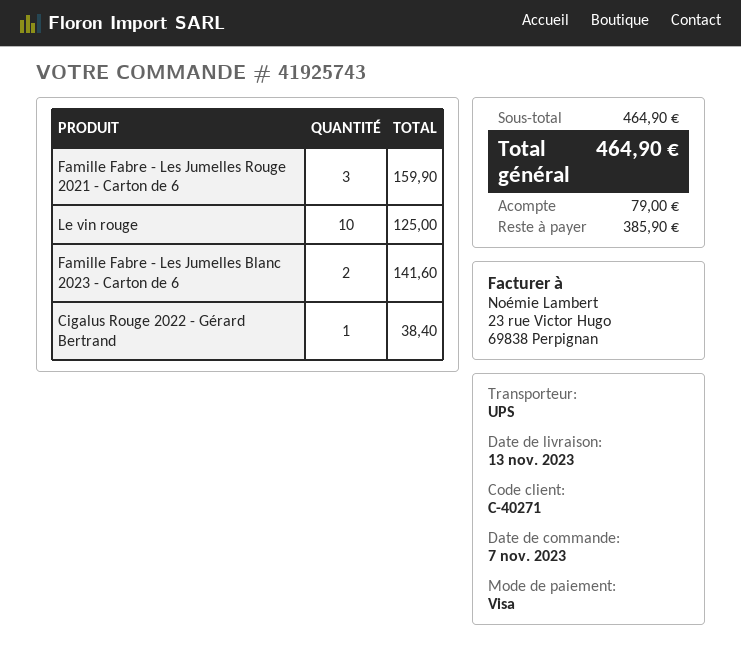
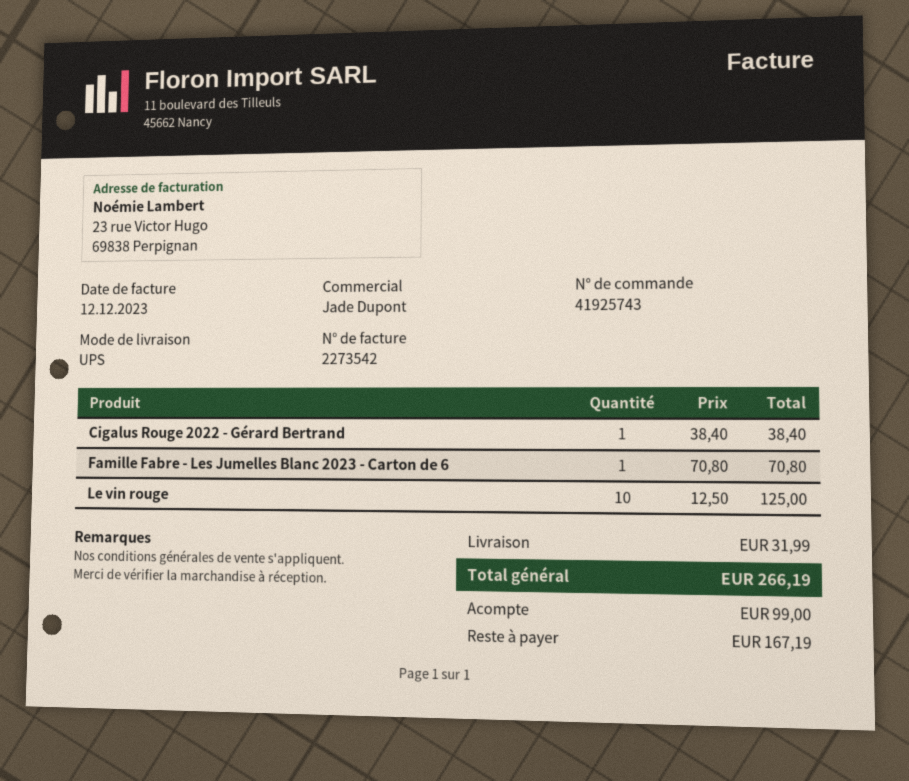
Famille Fabre - Les Jumelles Rouge 2021 - Carton de 6: 3 for 159.90 -> none
Famille Fabre - Les Jumelles Blanc 2023 - Carton de 6: 2 for 141.60 -> 1 for 70.80
shipping: none -> 31.99
total: 464.90 -> 266.19
deposit: 79.00 -> 99.00
balance: 385.90 -> 167.19

